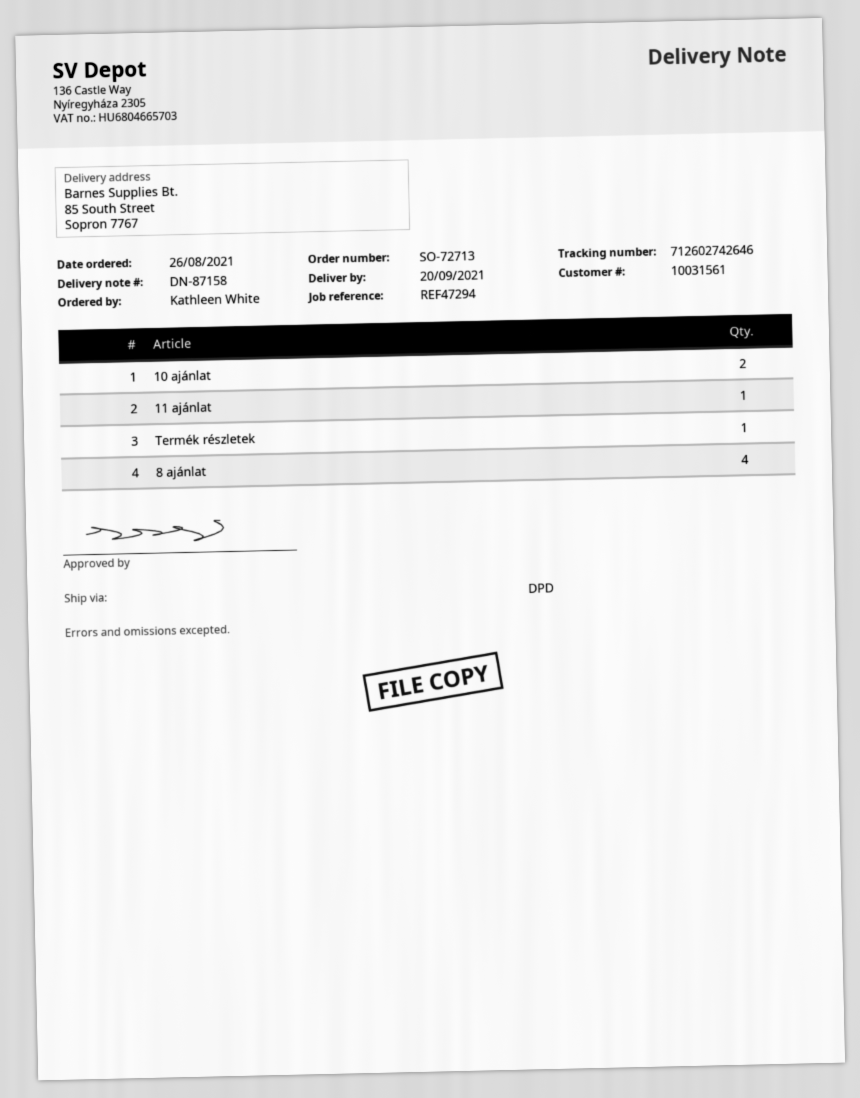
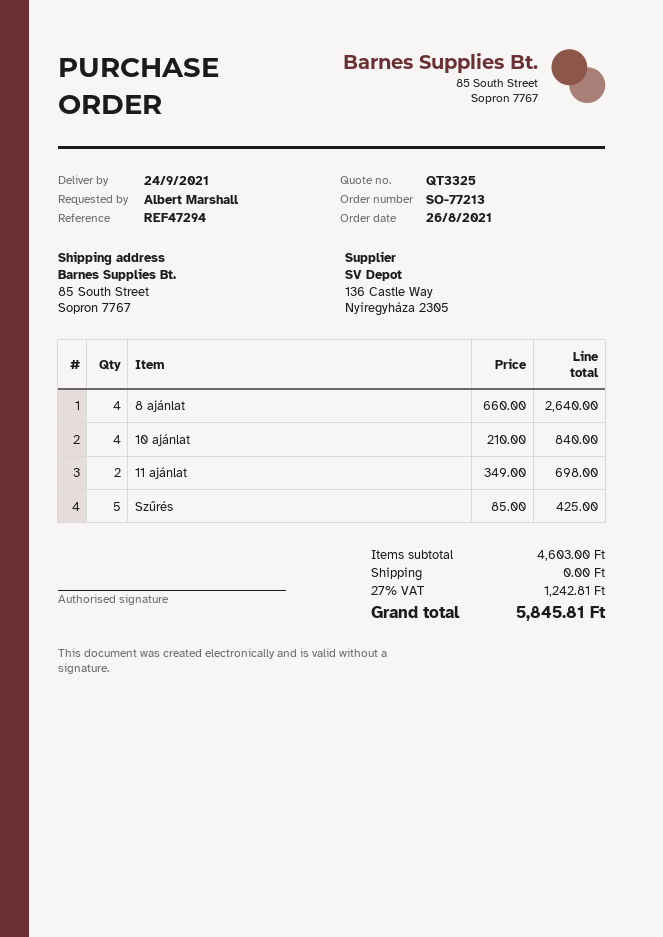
order number: SO-72713 -> SO-77213
delivery date: 2021-09-20 -> 2021-09-24
ordered by: Kathleen White -> Albert Marshall
10 ajánlat: 2 -> 4
11 ajánlat: 1 -> 2
Termék részletek: 1 -> none
Szűrés: none -> 5

